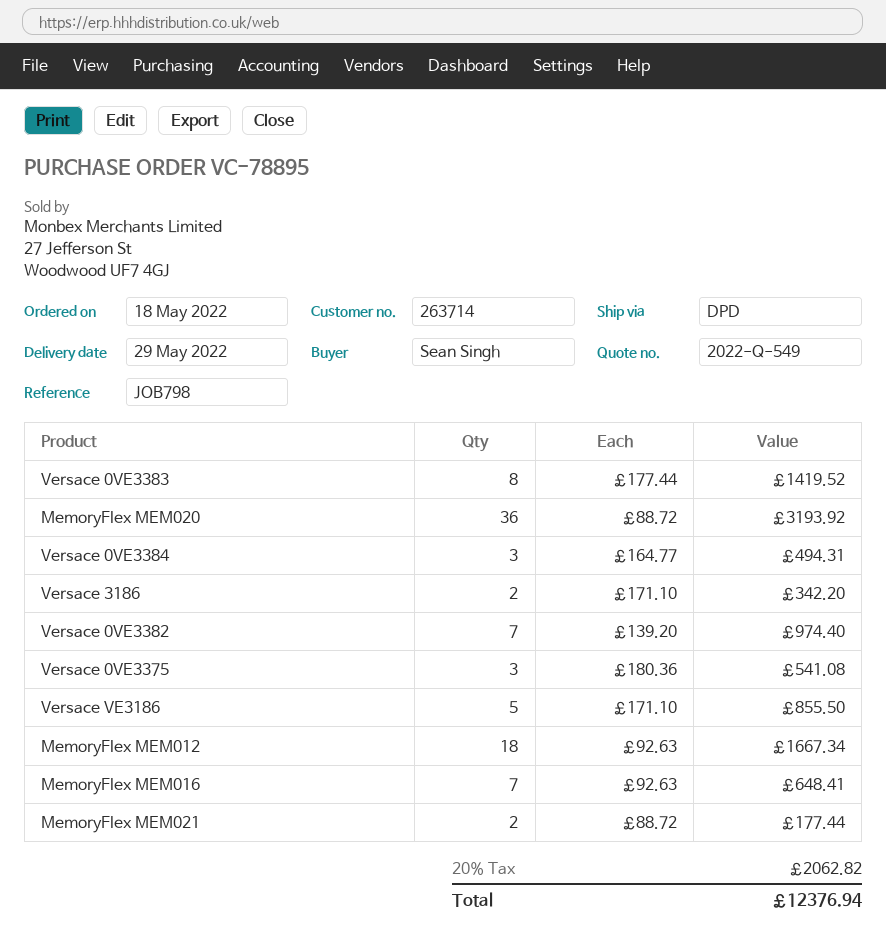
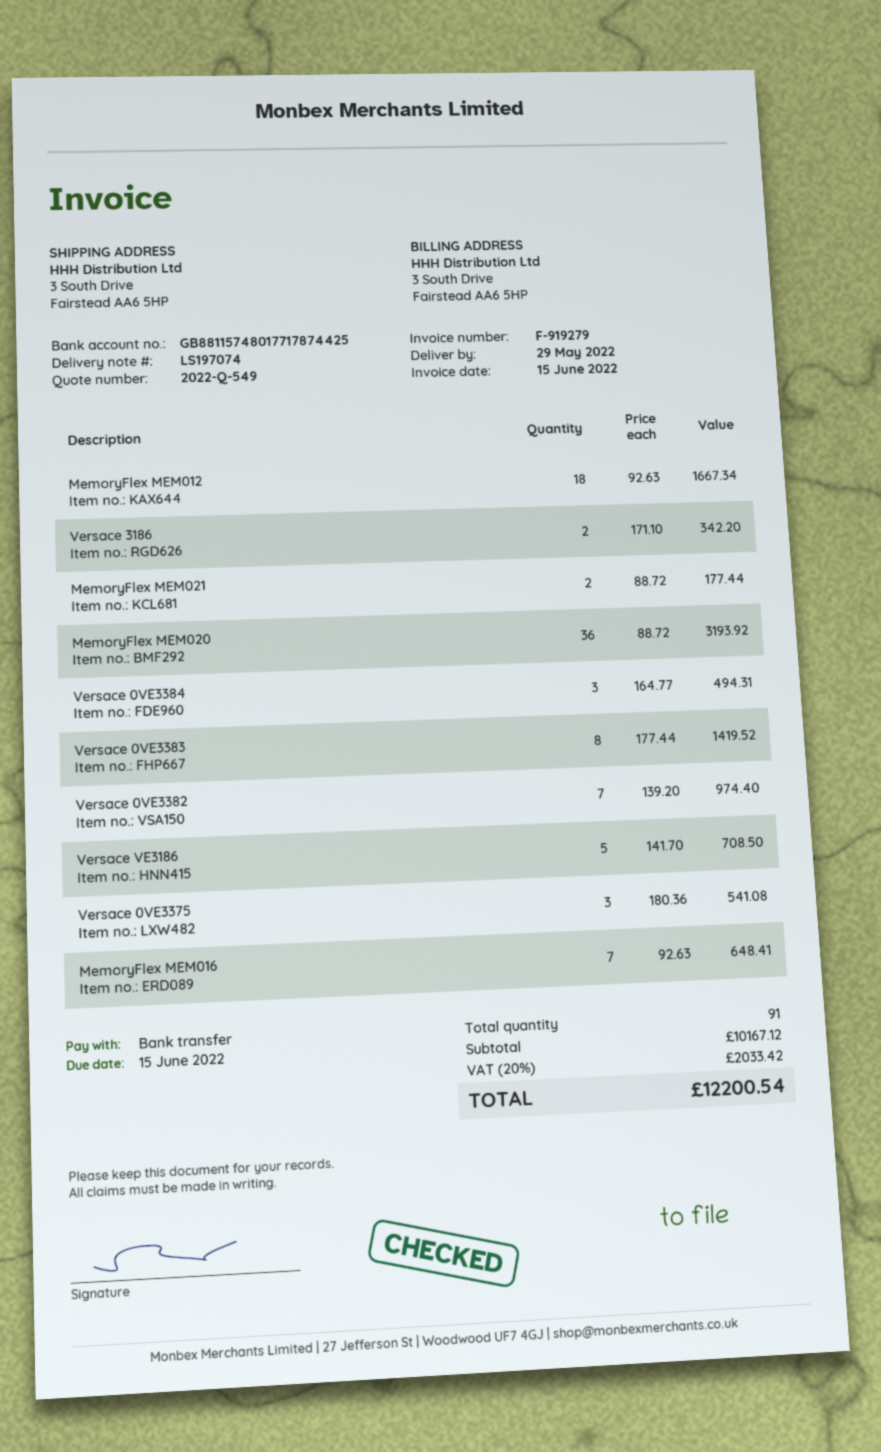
Versace VE3186: 5 x 171.10 = 855.50 -> 5 x 141.70 = 708.50
tax: 20% = 2062.82 -> 20% = 2033.42
total: 12376.94 -> 12200.54

